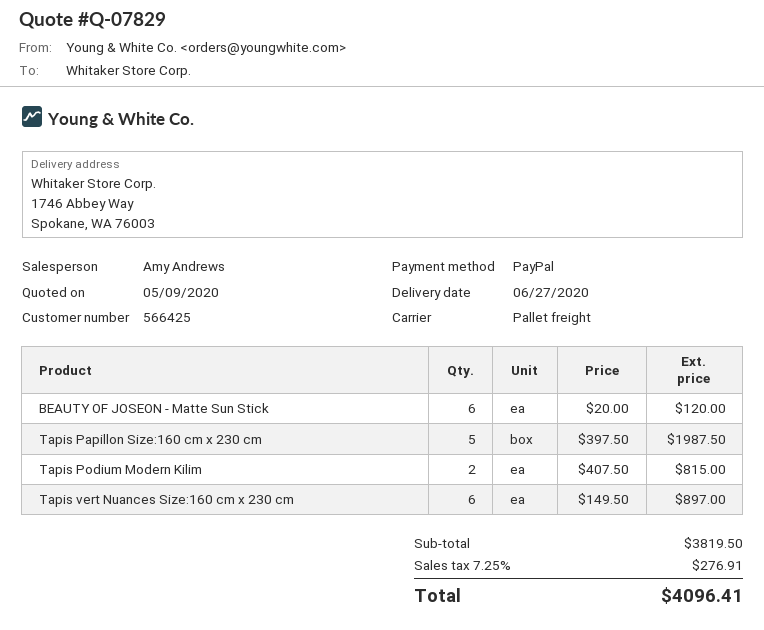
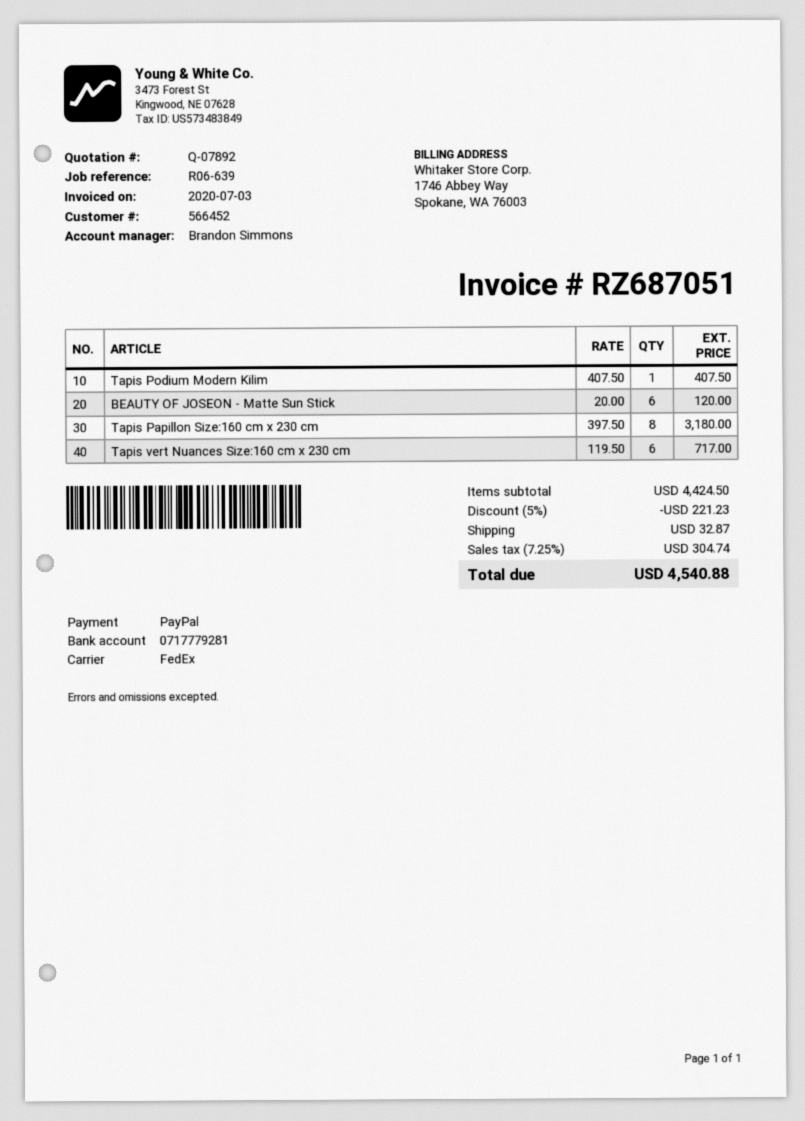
quote number: Q-07829 -> Q-07892
customer number: 566425 -> 566452
sales rep: Amy Andrews -> Brandon Simmons
shipping method: pallet freight -> FedEx
Tapis Papillon Size:160 cm x 230 cm: 5 x 397.50 = 1987.50 -> 8 x 397.50 = 3180.00
Tapis Podium Modern Kilim: 2 x 407.50 = 815.00 -> 1 x 407.50 = 407.50
Tapis vert Nuances Size:160 cm x 230 cm: 6 x 149.50 = 897.00 -> 6 x 119.50 = 717.00
subtotal: 3819.50 -> 4424.50
discount: none -> 5% = 221.23
shipping: none -> 32.87
tax: 7.25% = 276.91 -> 7.25% = 304.74
total: 4096.41 -> 4540.88

